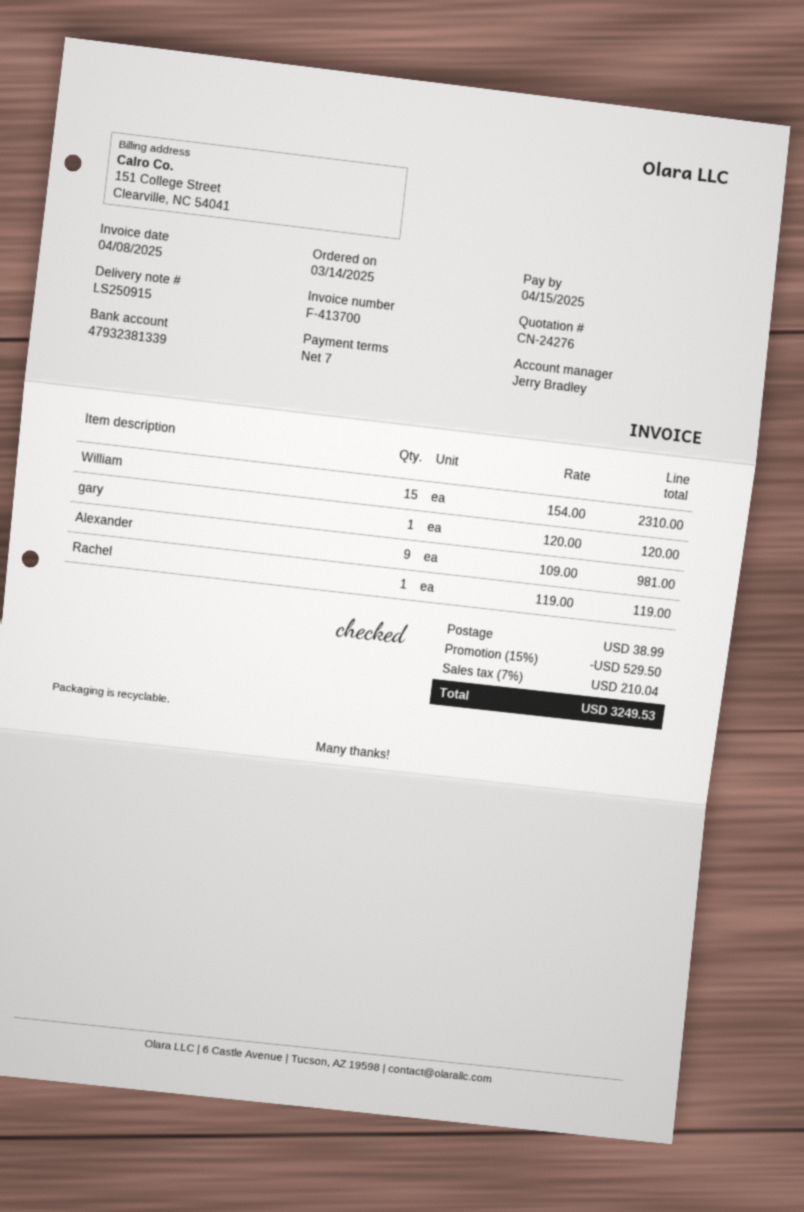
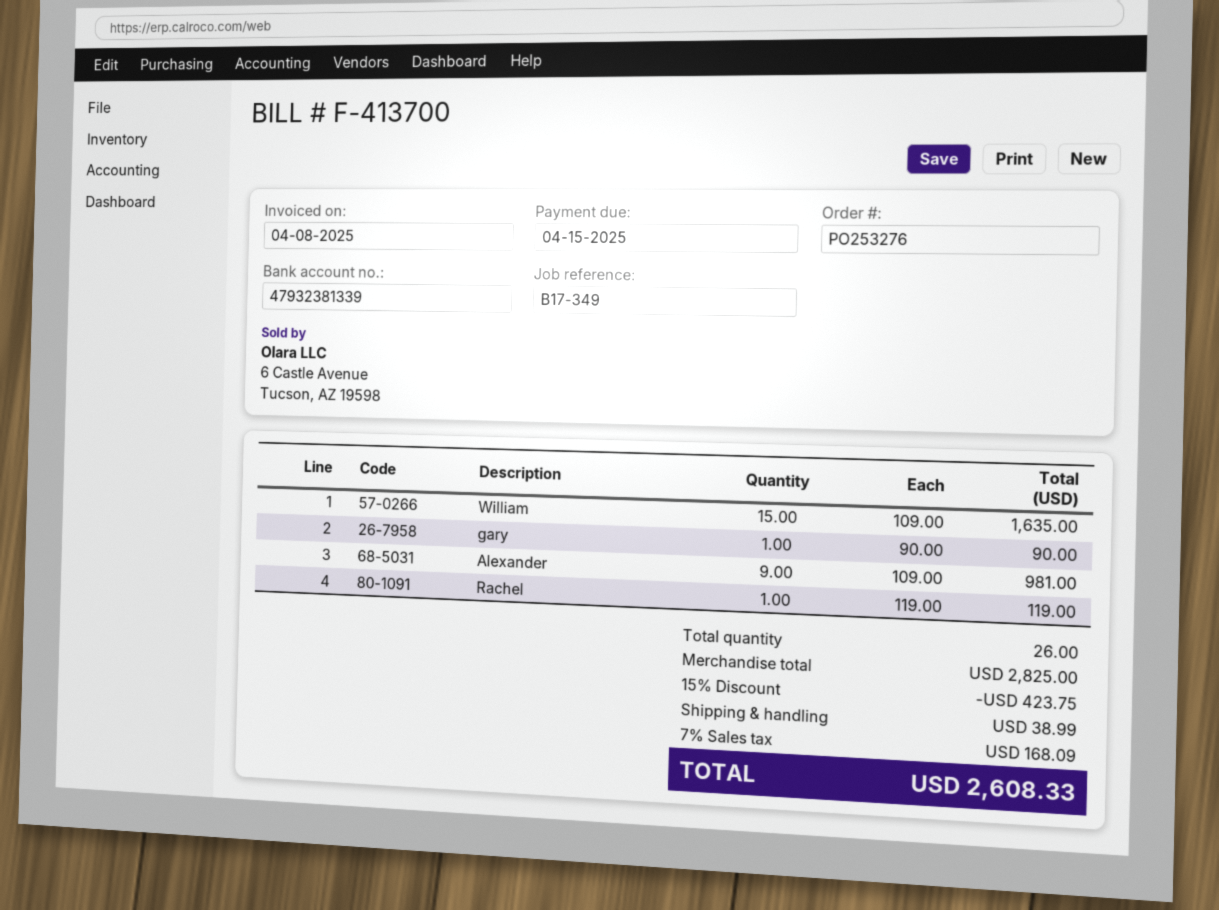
William: 15 x 154.00 = 2310.00 -> 15 x 109.00 = 1635.00
gary: 1 x 120.00 = 120.00 -> 1 x 90.00 = 90.00
discount: 15% = 529.50 -> 15% = 423.75
tax: 7% = 210.04 -> 7% = 168.09
total: 3249.53 -> 2608.33

